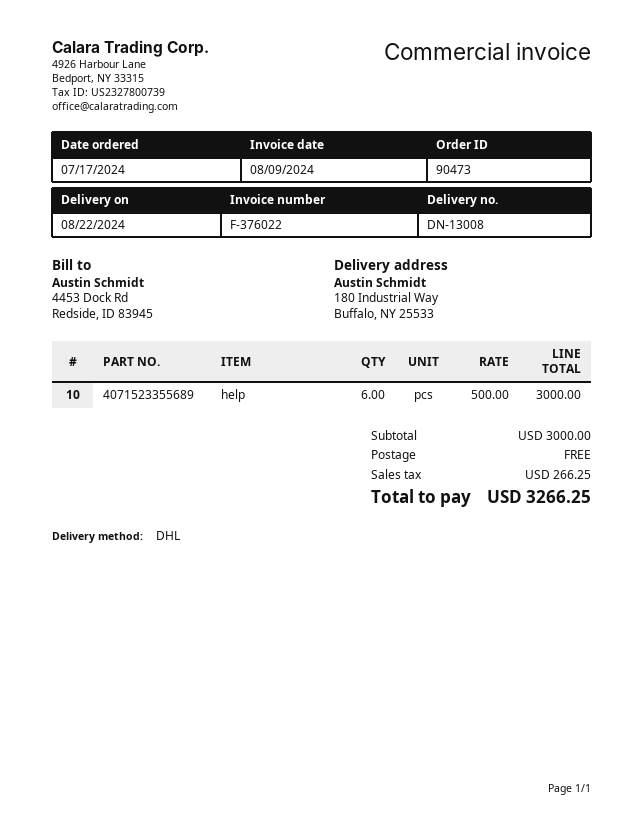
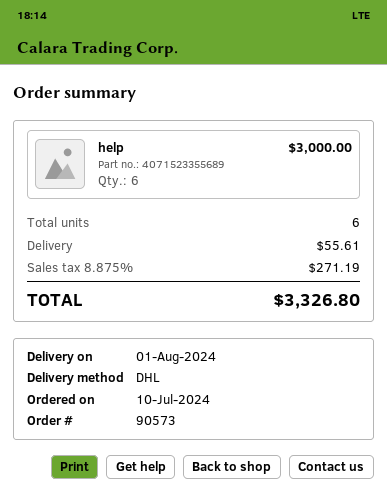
order number: 90473 -> 90573
order date: 2024-07-17 -> 2024-07-10
delivery date: 2024-08-22 -> 2024-08-01
shipping: 0.00 -> 55.61
tax: 266.25 -> 271.19
total: 3266.25 -> 3326.80

